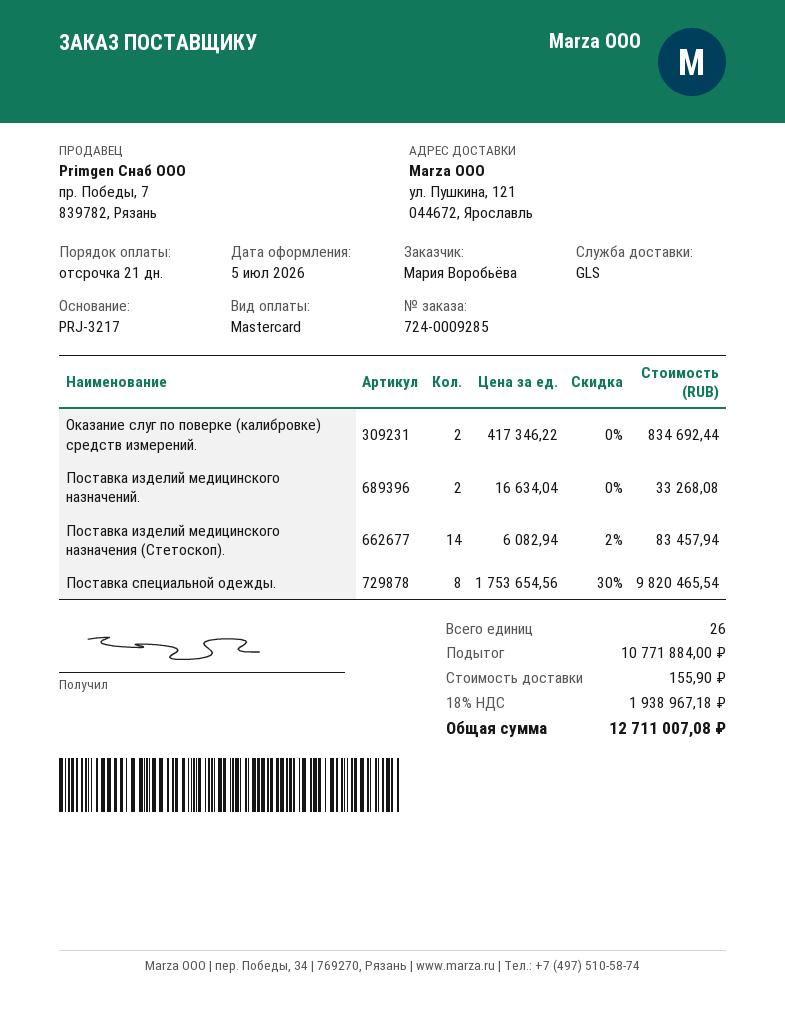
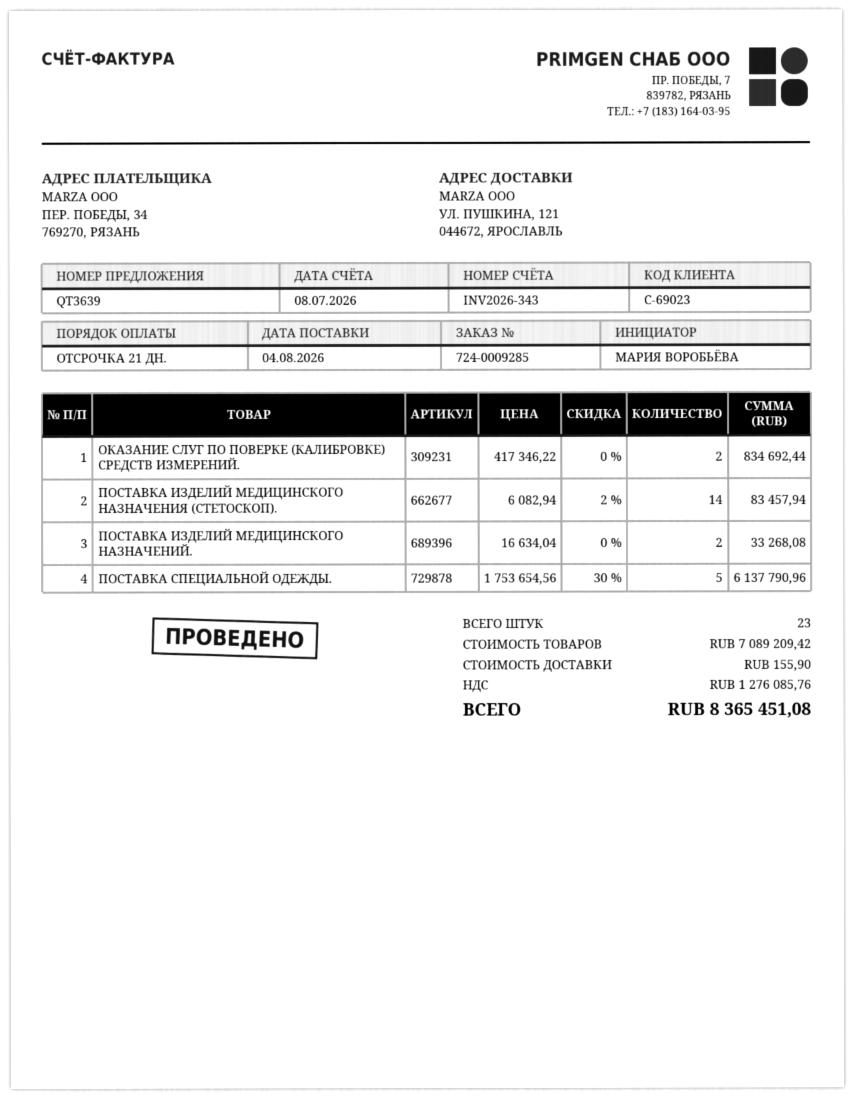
Поставка специальной одежды.: 8 x 1753654.56 - 30% = 9820465.54 -> 5 x 1753654.56 - 30% = 6137790.96
total quantity: 26 -> 23
subtotal: 10771884.00 -> 7089209.42
tax: 1938967.18 -> 1276085.76
total: 12711007.08 -> 8365451.08

